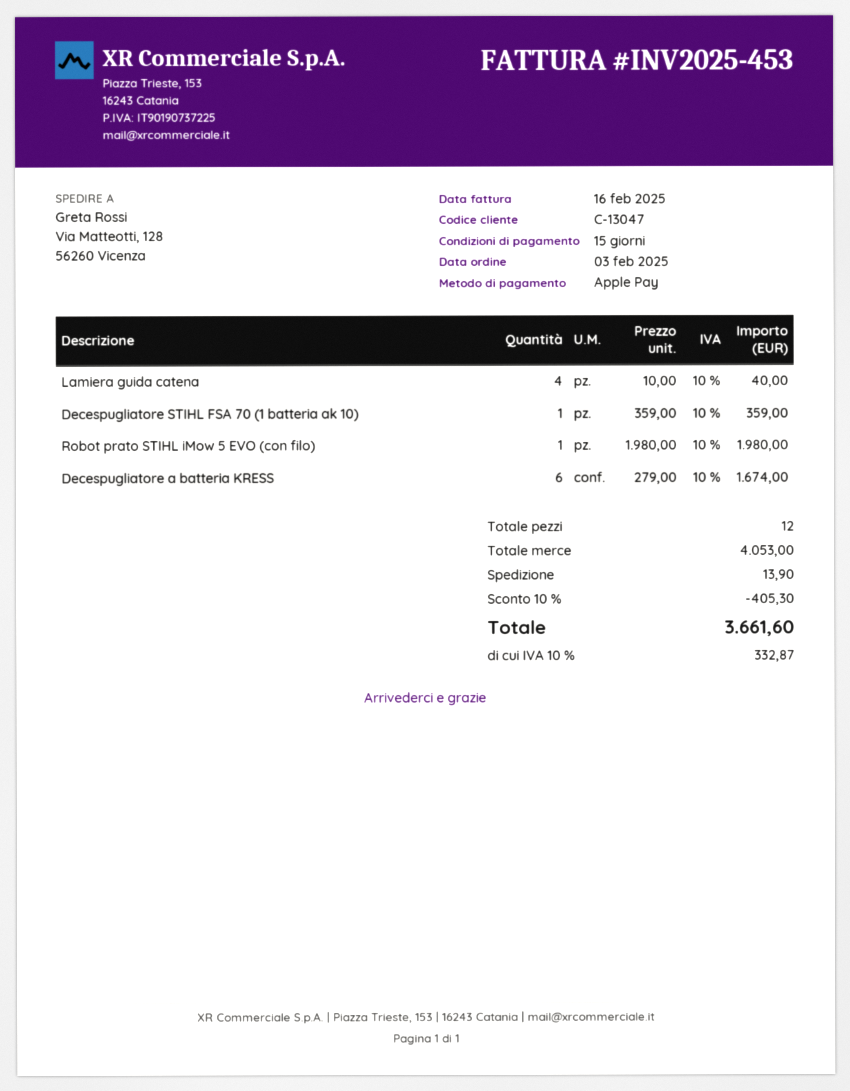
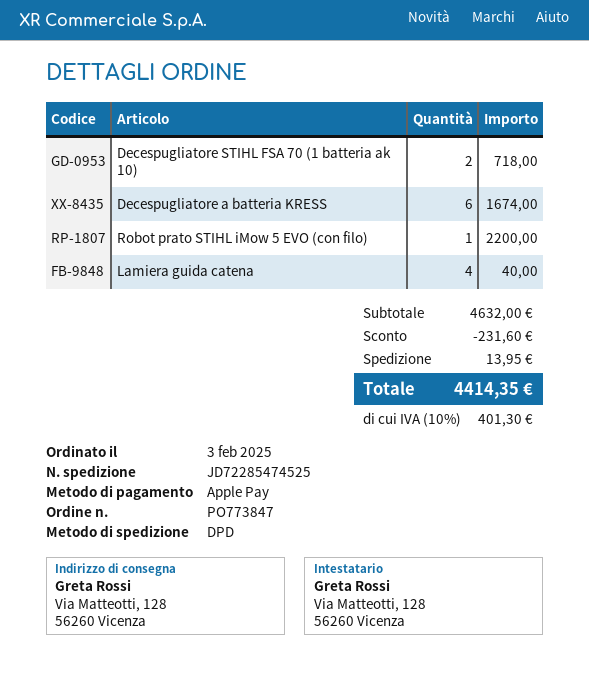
Decespugliatore STIHL FSA 70 (1 batteria ak 10): 1 for 359.00 -> 2 for 718.00
Robot prato STIHL iMow 5 EVO (con filo): 1 for 1980.00 -> 1 for 2200.00
subtotal: 4053.00 -> 4632.00
discount: 405.30 -> 231.60
shipping: 13.90 -> 13.95
tax: 10% = 332.87 -> 10% = 401.30
total: 3661.60 -> 4414.35

